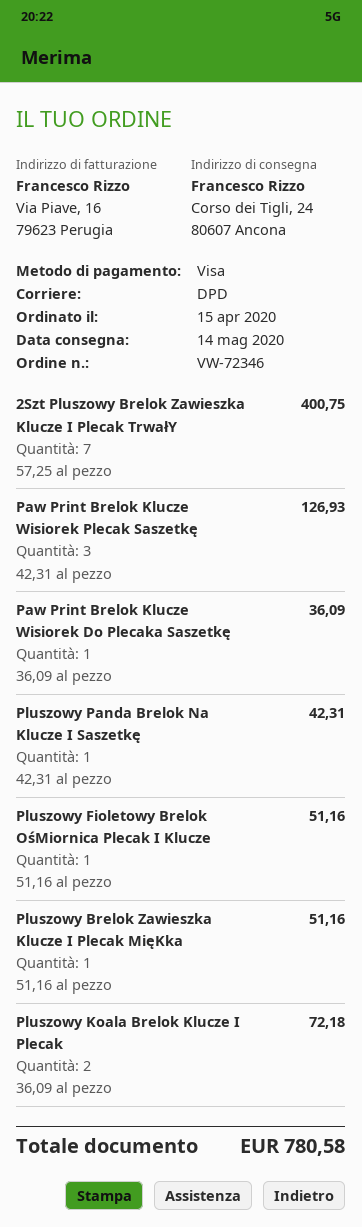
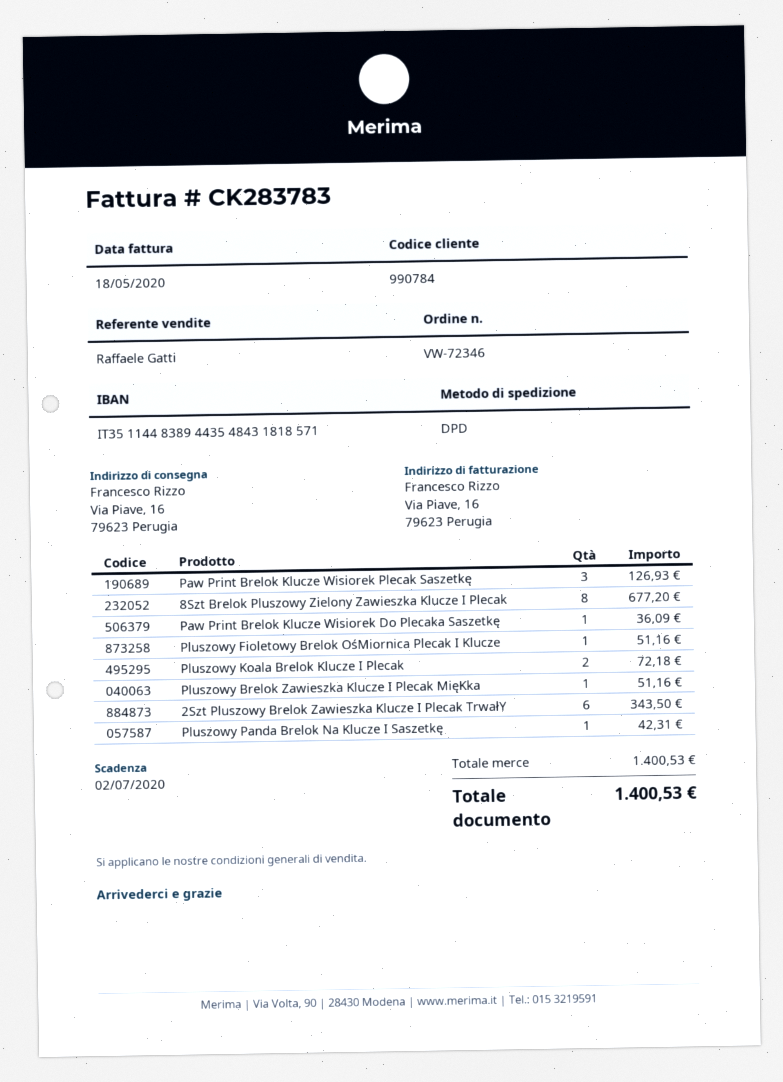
ship to: Corso dei Tigli, 24, 80607 Ancona -> Via Piave, 16, 79623 Perugia
2Szt Pluszowy Brelok Zawieszka Klucze I Plecak TrwałY: 7 for 400.75 -> 6 for 343.50
8Szt Brelok Pluszowy Zielony Zawieszka Klucze I Plecak: none -> 8 for 677.20
total: 780.58 -> 1400.53

